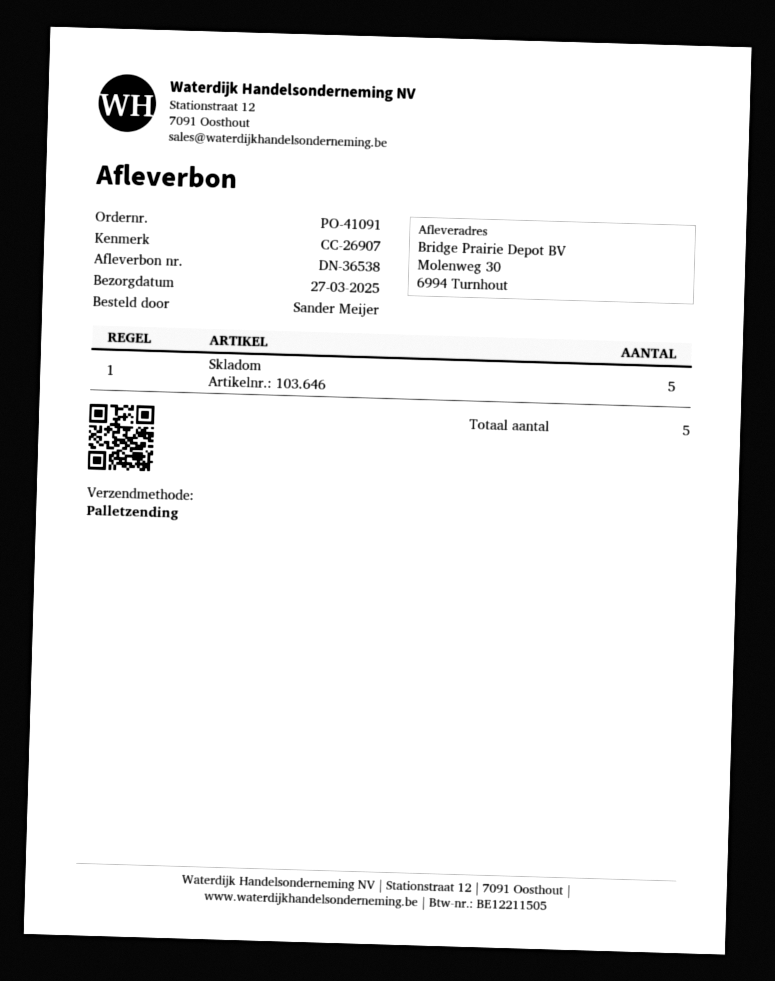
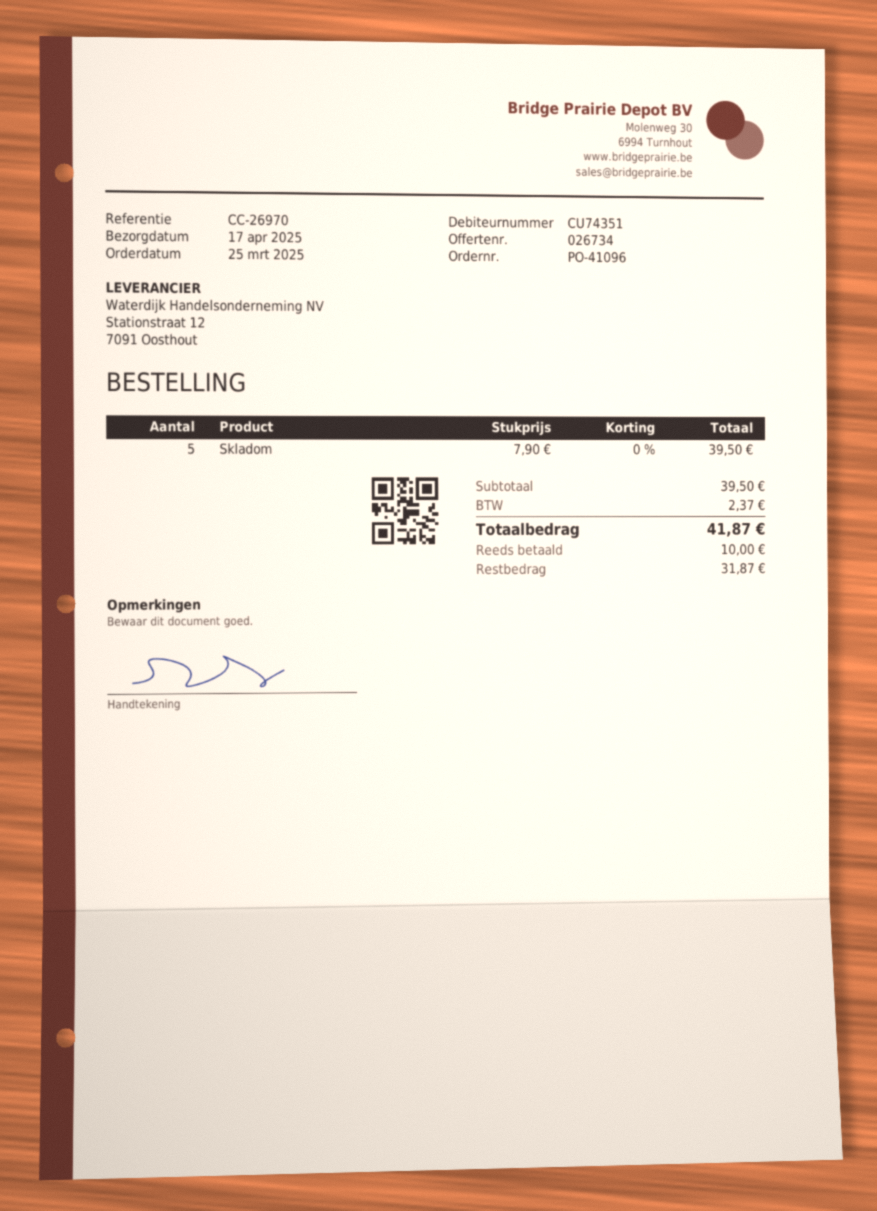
order number: PO-41091 -> PO-41096
delivery date: 2025-03-27 -> 2025-04-17
reference: CC-26907 -> CC-26970

